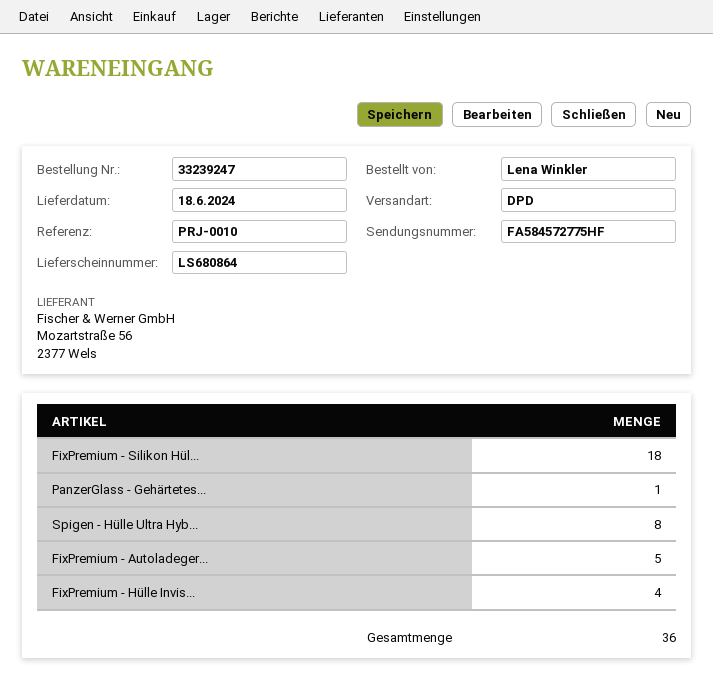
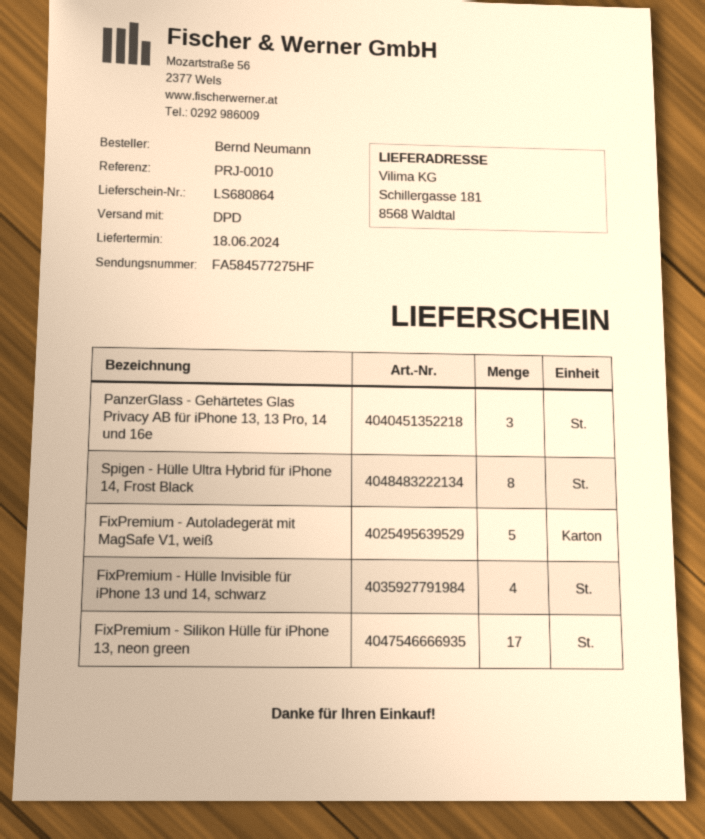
ordered by: Lena Winkler -> Bernd Neumann
tracking number: FA584572775HF -> FA584577275HF
FixPremium - Silikon Hül...: 18 -> 17
PanzerGlass - Gehärtetes...: 1 -> 3

